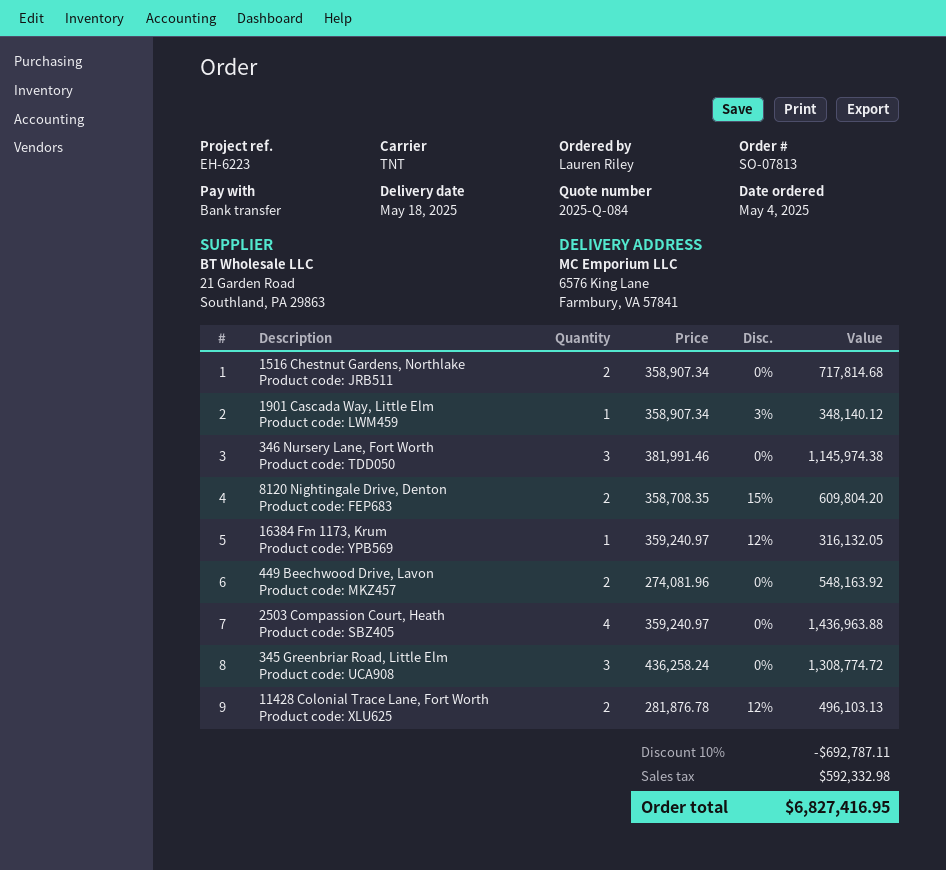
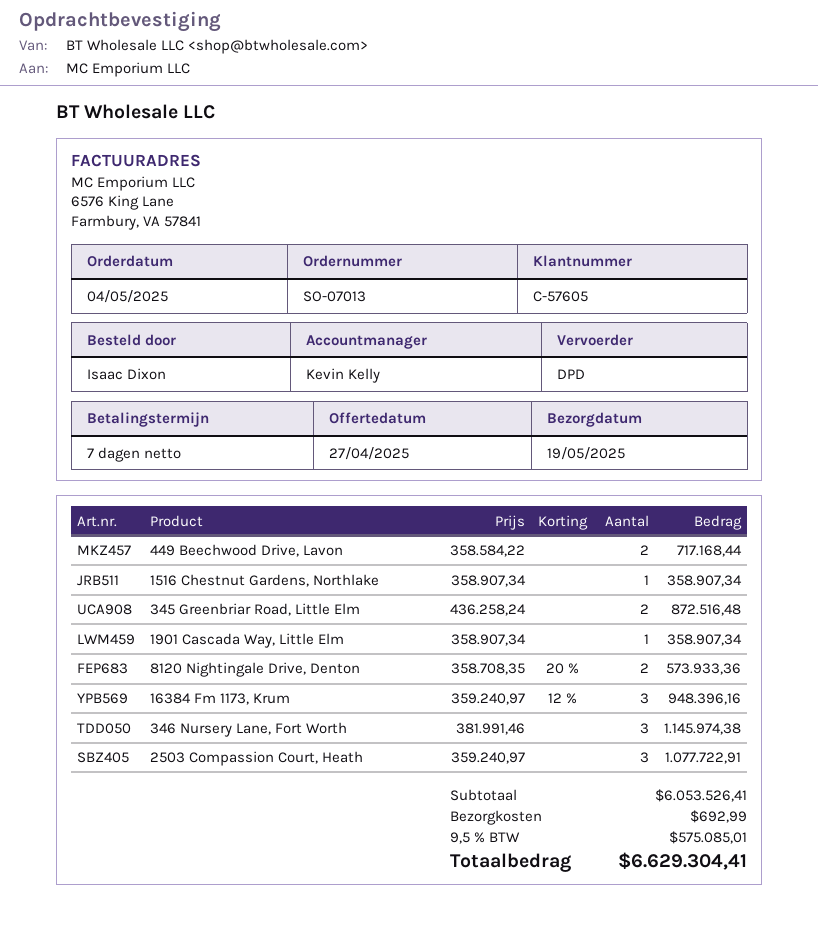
order number: SO-07813 -> SO-07013
delivery date: 2025-05-18 -> 2025-05-19
ordered by: Lauren Riley -> Isaac Dixon
shipping method: TNT -> DPD
1516 Chestnut Gardens, Northlake: 2 x 358907.34 = 717814.68 -> 1 x 358907.34 = 358907.34
1901 Cascada Way, Little Elm: 1 x 358907.34 - 3% = 348140.12 -> 1 x 358907.34 = 358907.34
8120 Nightingale Drive, Denton: 2 x 358708.35 - 15% = 609804.20 -> 2 x 358708.35 - 20% = 573933.36
16384 Fm 1173, Krum: 1 x 359240.97 - 12% = 316132.05 -> 3 x 359240.97 - 12% = 948396.16
449 Beechwood Drive, Lavon: 2 x 274081.96 = 548163.92 -> 2 x 358584.22 = 717168.44
2503 Compassion Court, Heath: 4 x 359240.97 = 1436963.88 -> 3 x 359240.97 = 1077722.91
345 Greenbriar Road, Little Elm: 3 x 436258.24 = 1308774.72 -> 2 x 436258.24 = 872516.48
11428 Colonial Trace Lane, Fort Worth: 2 x 281876.78 - 12% = 496103.13 -> none
discount: 10% = 692787.11 -> none
shipping: none -> 692.99
tax: 592332.98 -> 575085.01
total: 6827416.95 -> 6629304.41

